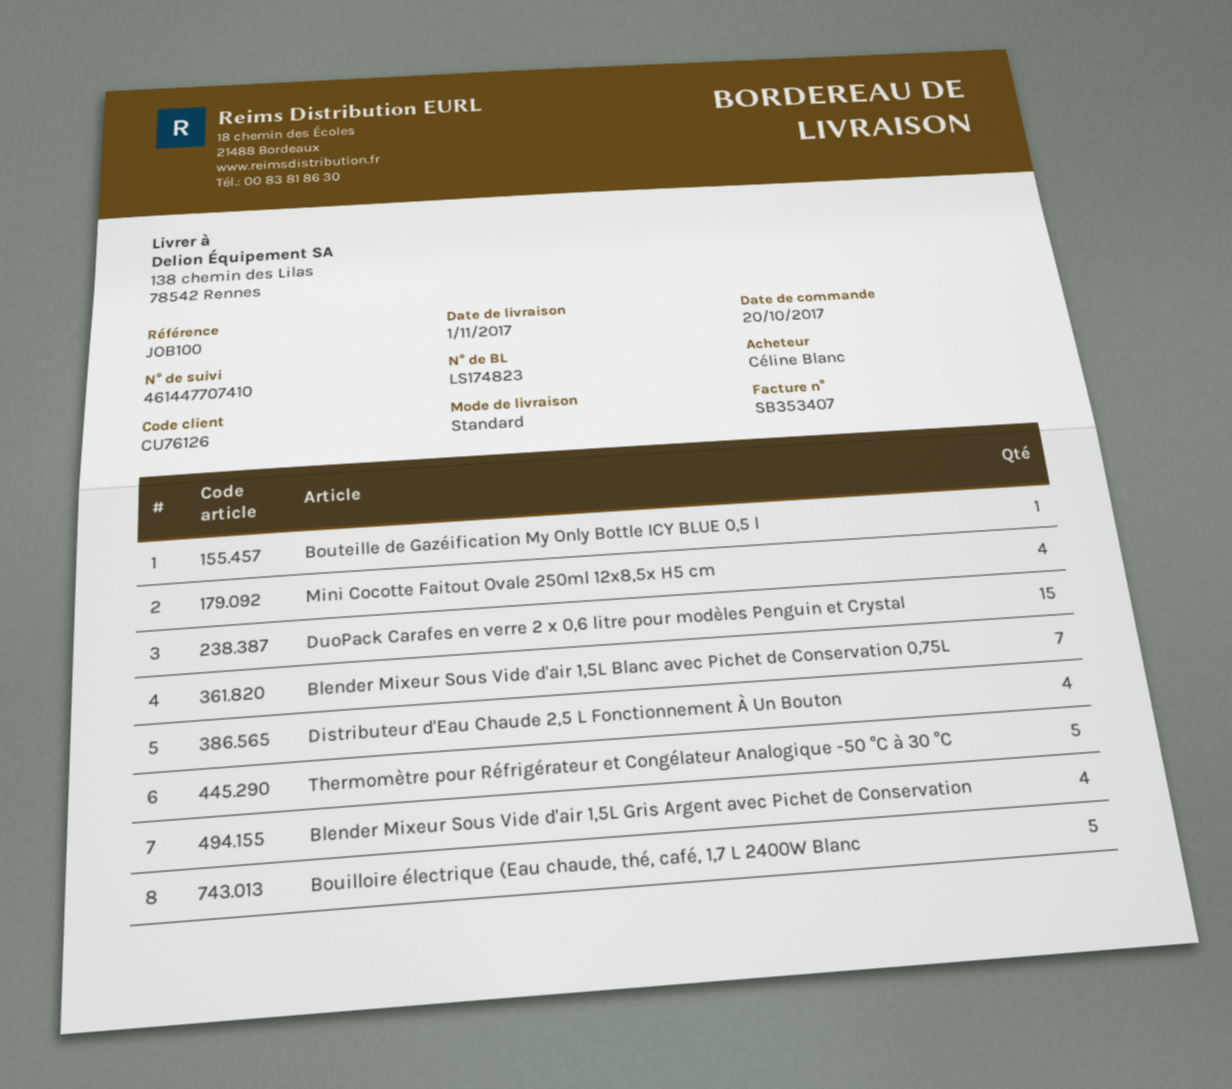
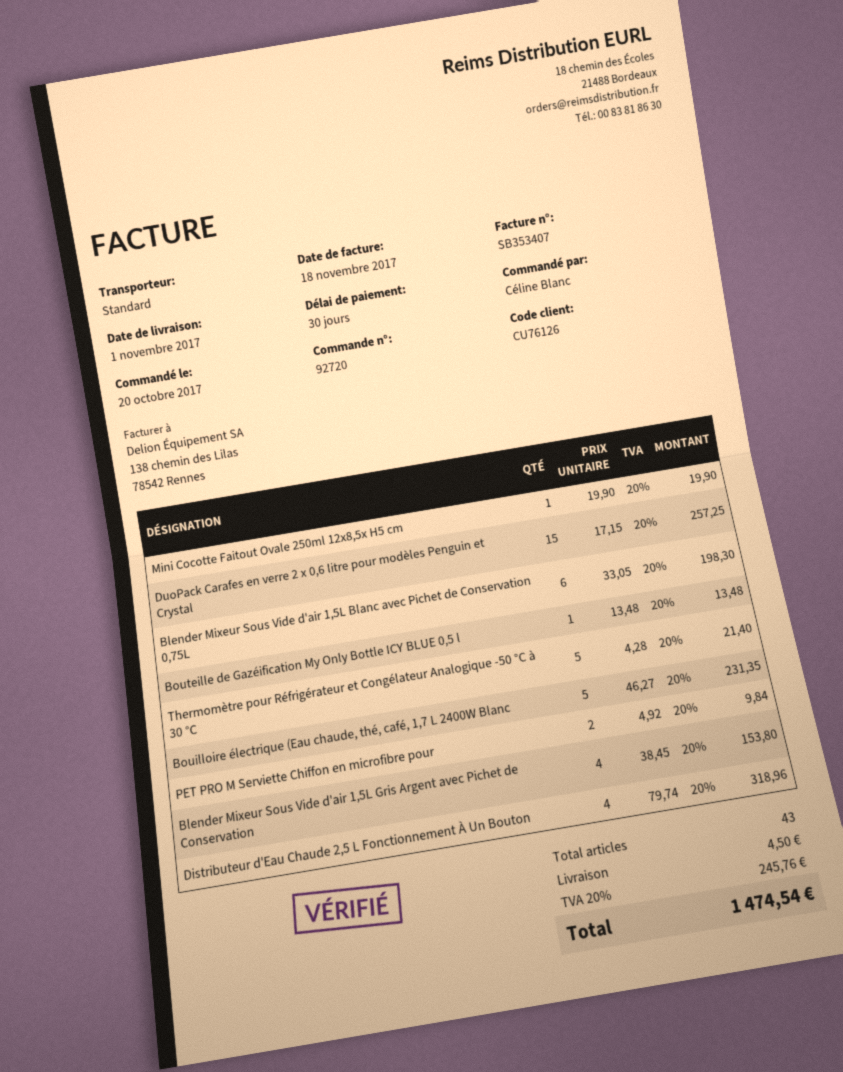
Mini Cocotte Faitout Ovale 250ml 12x8,5x H5 cm: 4 -> 1
Blender Mixeur Sous Vide d'air 1,5L Blanc avec Pichet de Conservation 0,75L: 7 -> 6
PET PRO M Serviette Chiffon en microfibre pour: none -> 2

